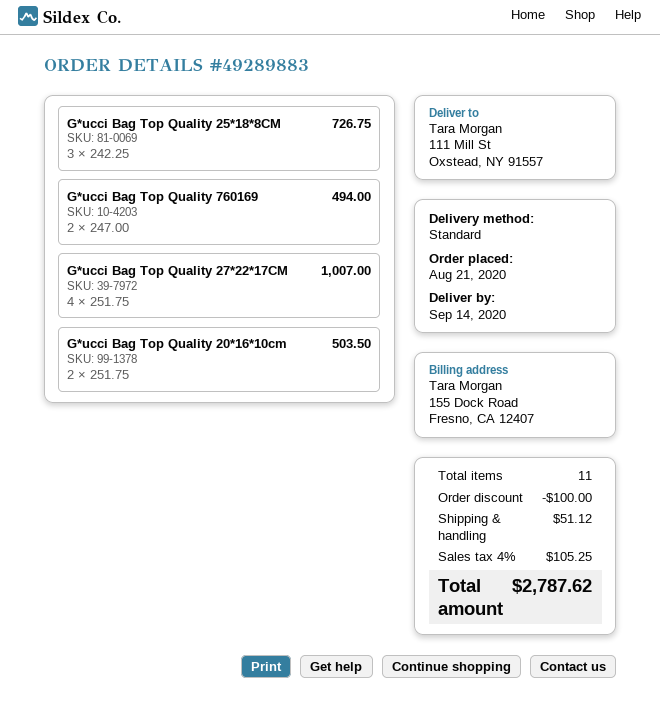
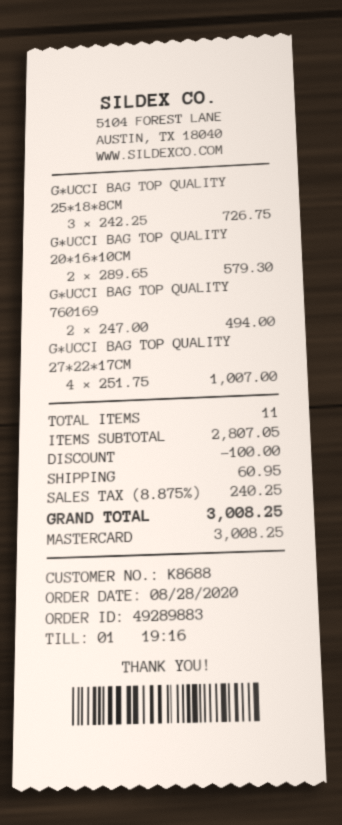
order date: 2020-08-21 -> 2020-08-28
G*ucci Bag Top Quality 20*16*10cm: 2 x 251.75 = 503.50 -> 2 x 289.65 = 579.30
shipping: 51.12 -> 60.95
tax: 4% = 105.25 -> 8.875% = 240.25
total: 2787.62 -> 3008.25

